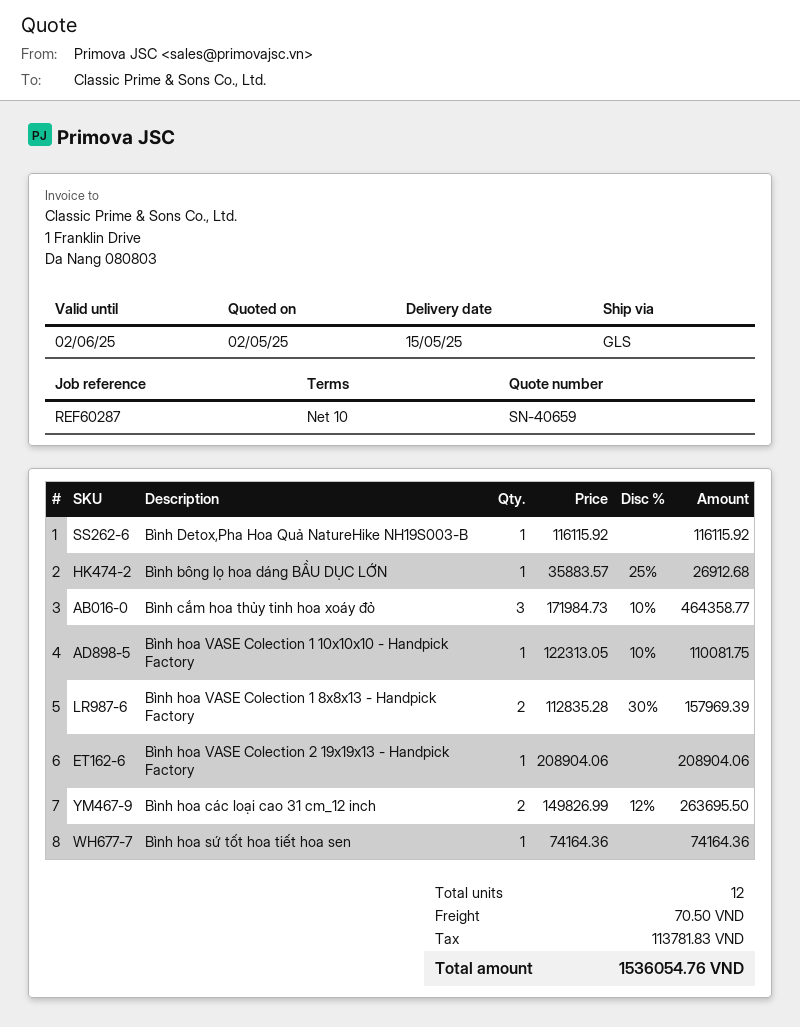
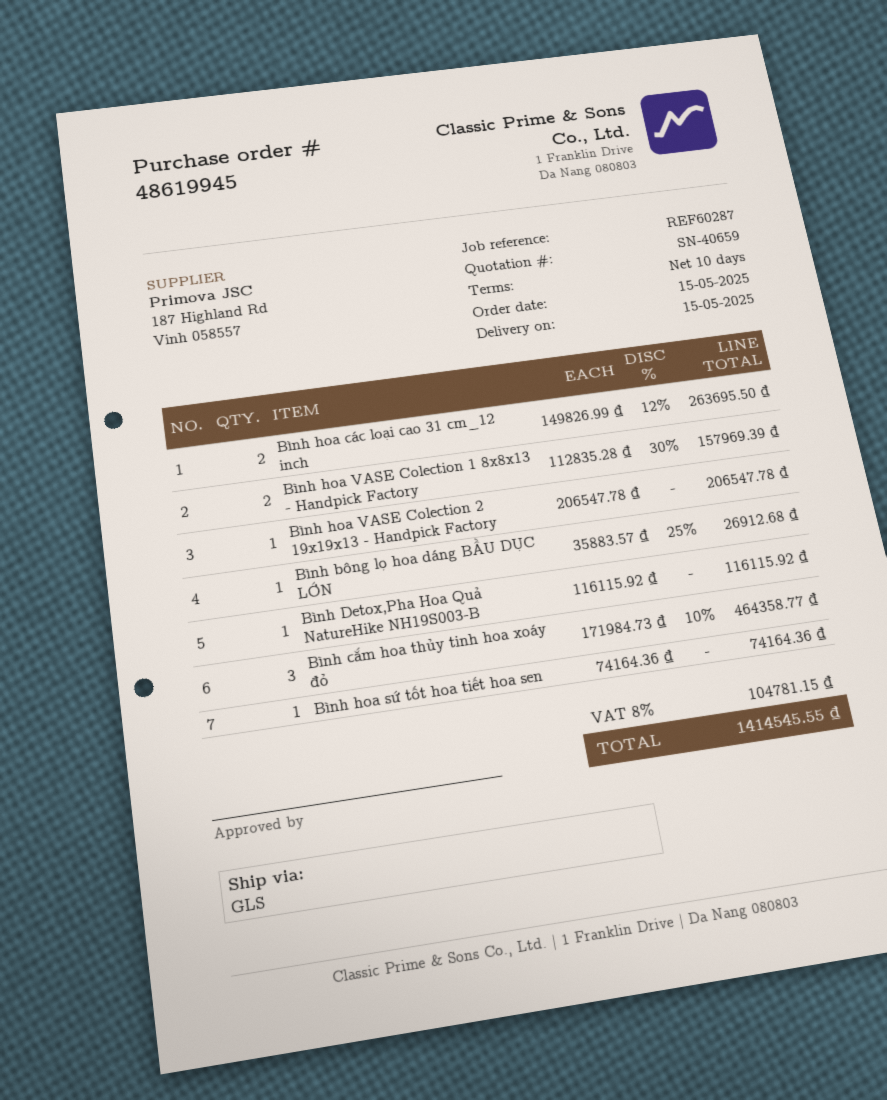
Bình hoa VASE Colection 1 10x10x10 - Handpick Factory: 1 x 122313.05 - 10% = 110081.75 -> none
Bình hoa VASE Colection 2 19x19x13 - Handpick Factory: 1 x 208904.06 = 208904.06 -> 1 x 206547.78 = 206547.78
shipping: 70.50 -> none
tax: 113781.83 -> 104781.15
total: 1536054.76 -> 1414545.55

